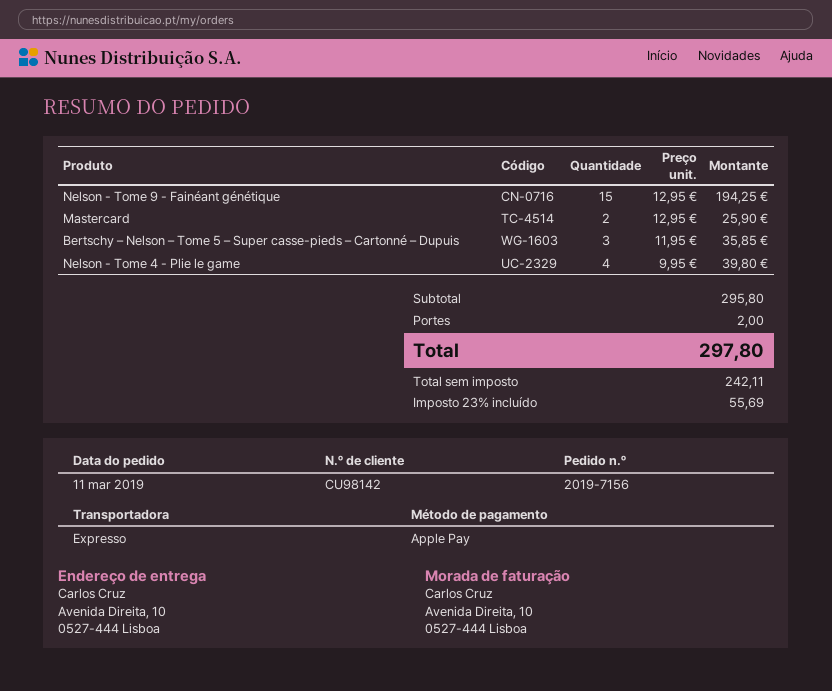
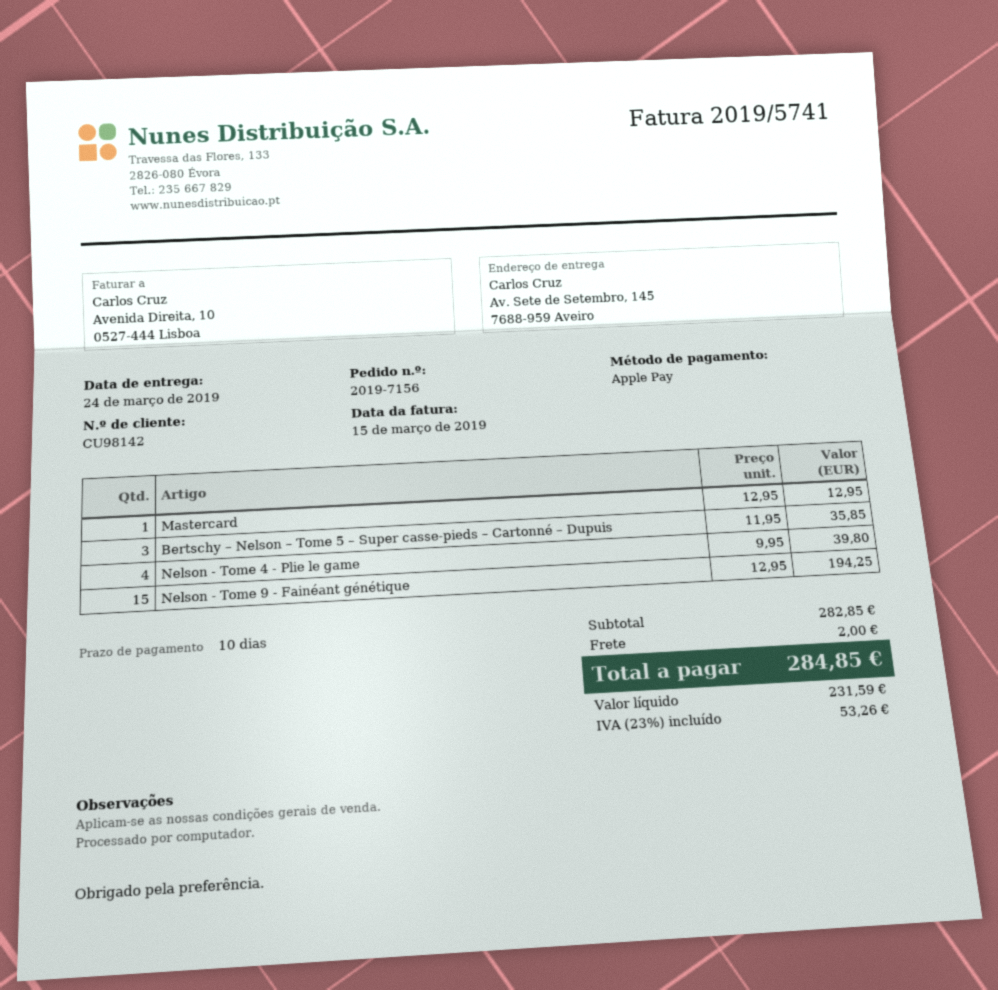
ship to: Avenida Direita, 10, 0527-444 Lisboa -> Av. Sete de Setembro, 145, 7688-959 Aveiro
Mastercard: 2 x 12.95 = 25.90 -> 1 x 12.95 = 12.95
subtotal: 295.80 -> 282.85
net: 242.11 -> 231.59
tax: 23% = 55.69 -> 23% = 53.26
total: 297.80 -> 284.85

